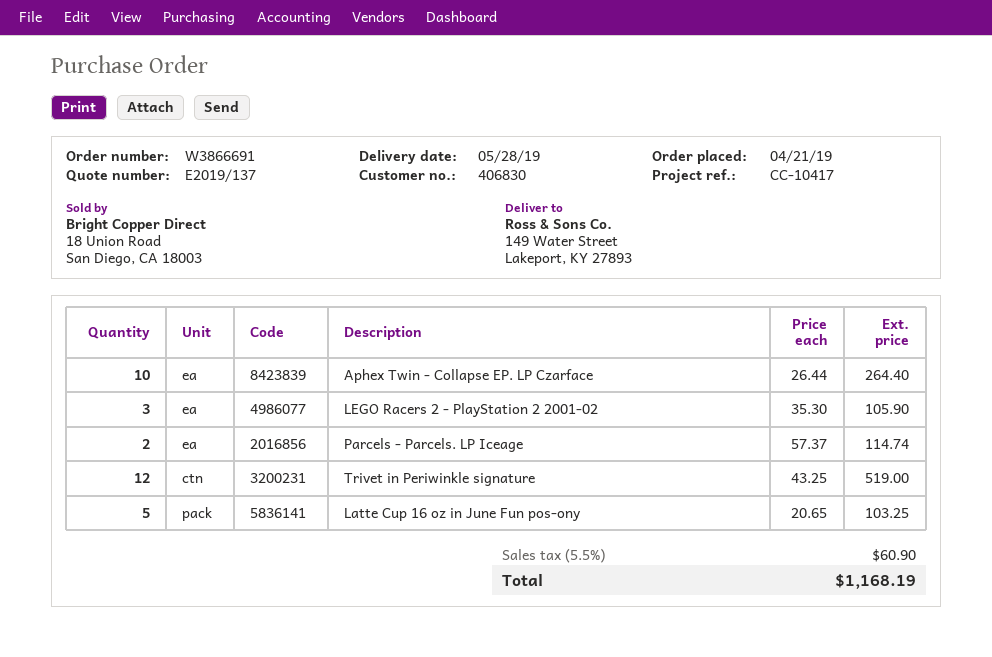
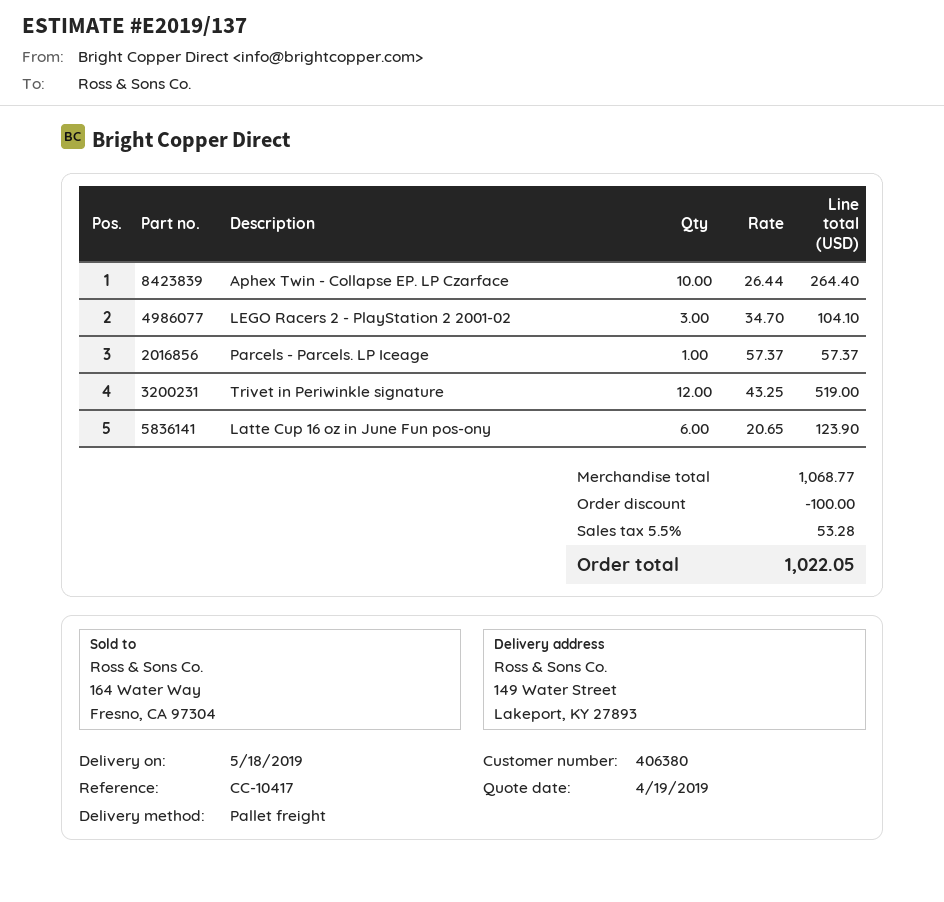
delivery date: 2019-05-28 -> 2019-05-18
customer number: 406830 -> 406380
LEGO Racers 2 - PlayStation 2 2001-02: 3 x 35.30 = 105.90 -> 3 x 34.70 = 104.10
Parcels - Parcels. LP Iceage: 2 x 57.37 = 114.74 -> 1 x 57.37 = 57.37
Latte Cup 16 oz in June Fun pos-ony: 5 x 20.65 = 103.25 -> 6 x 20.65 = 123.90
discount: none -> 100.00
tax: 5.5% = 60.90 -> 5.5% = 53.28
total: 1168.19 -> 1022.05

